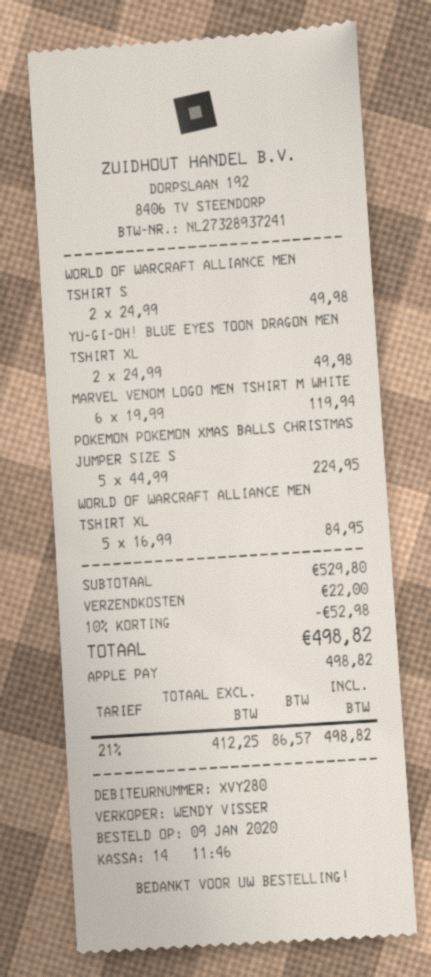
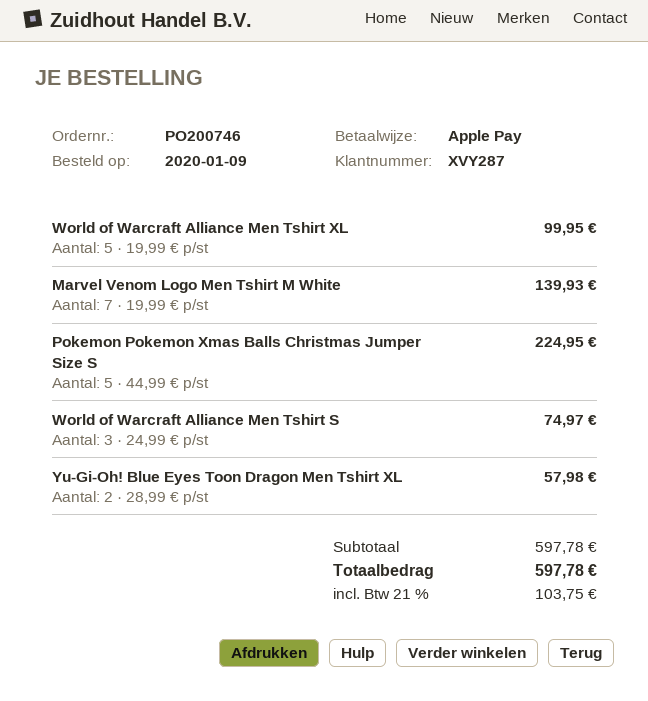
customer number: XVY280 -> XVY287
WORLD OF WARCRAFT ALLIANCE MEN TSHIRT S: 2 x 24.99 = 49.98 -> 3 x 24.99 = 74.97
YU-GI-OH! BLUE EYES TOON DRAGON MEN TSHIRT XL: 2 x 24.99 = 49.98 -> 2 x 28.99 = 57.98
MARVEL VENOM LOGO MEN TSHIRT M WHITE: 6 x 19.99 = 119.94 -> 7 x 19.99 = 139.93
WORLD OF WARCRAFT ALLIANCE MEN TSHIRT XL: 5 x 16.99 = 84.95 -> 5 x 19.99 = 99.95
subtotal: 529.80 -> 597.78
discount: 10% = 52.98 -> none
shipping: 22.00 -> none
tax: 21% = 86.57 -> 21% = 103.75
total: 498.82 -> 597.78

